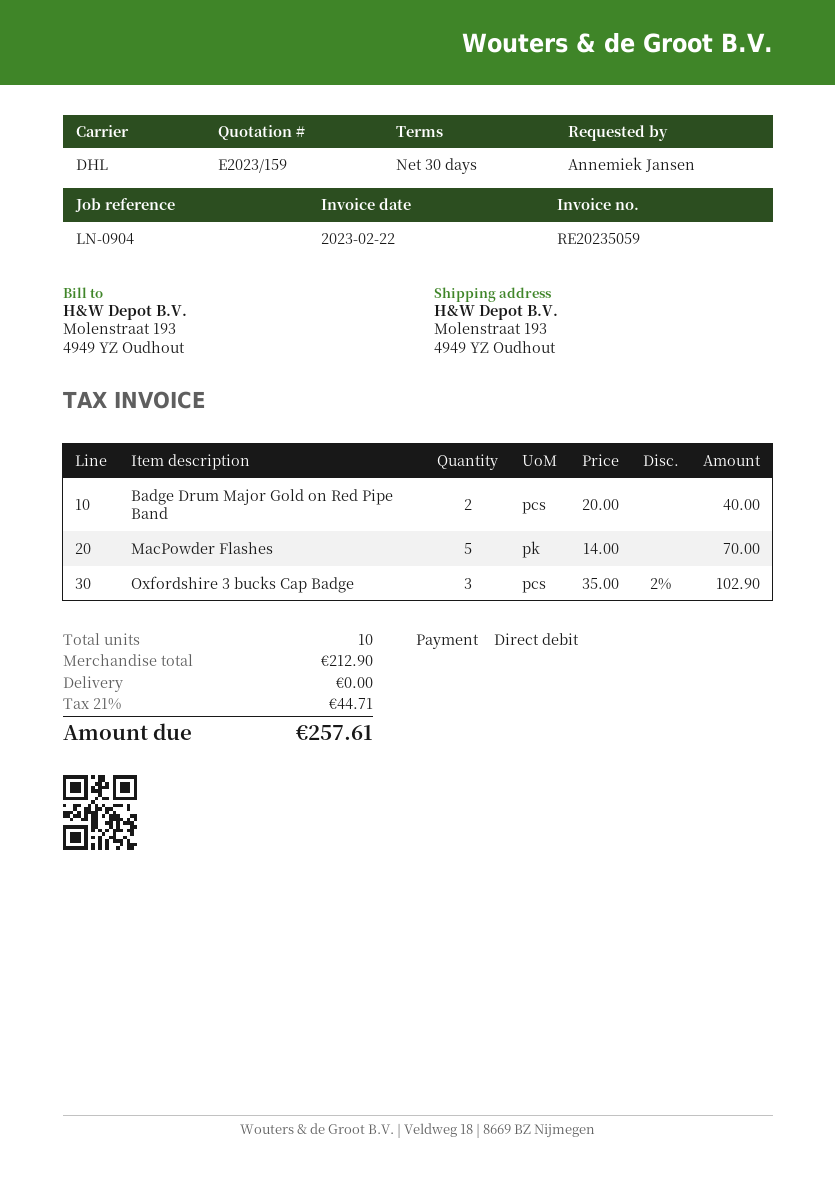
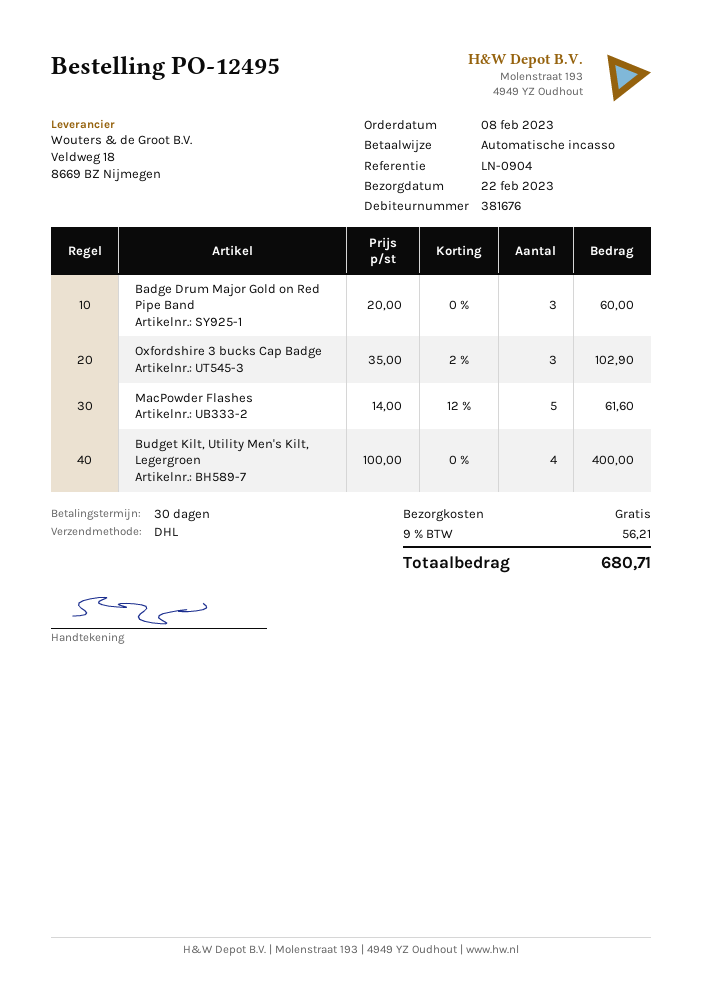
Badge Drum Major Gold on Red Pipe Band: 2 x 20.00 = 40.00 -> 3 x 20.00 = 60.00
MacPowder Flashes: 5 x 14.00 = 70.00 -> 5 x 14.00 - 12% = 61.60
Budget Kilt, Utility Men's Kilt, Legergroen: none -> 4 x 100.00 = 400.00
tax: 21% = 44.71 -> 9% = 56.21
total: 257.61 -> 680.71

